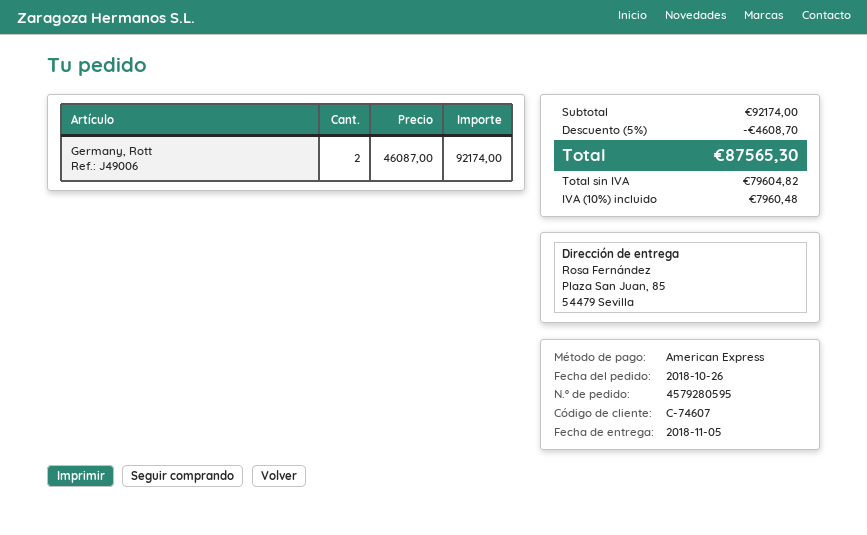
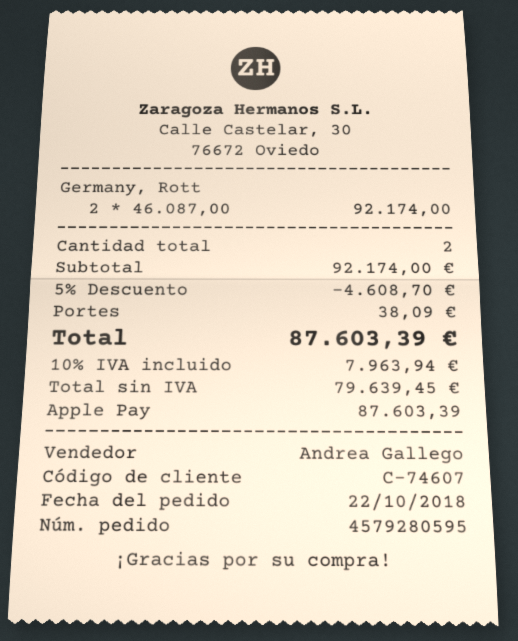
order date: 2018-10-26 -> 2018-10-22
payment method: American Express -> Apple Pay
shipping: none -> 38.09
net: 79604.82 -> 79639.45
tax: 10% = 7960.48 -> 10% = 7963.94
total: 87565.30 -> 87603.39

